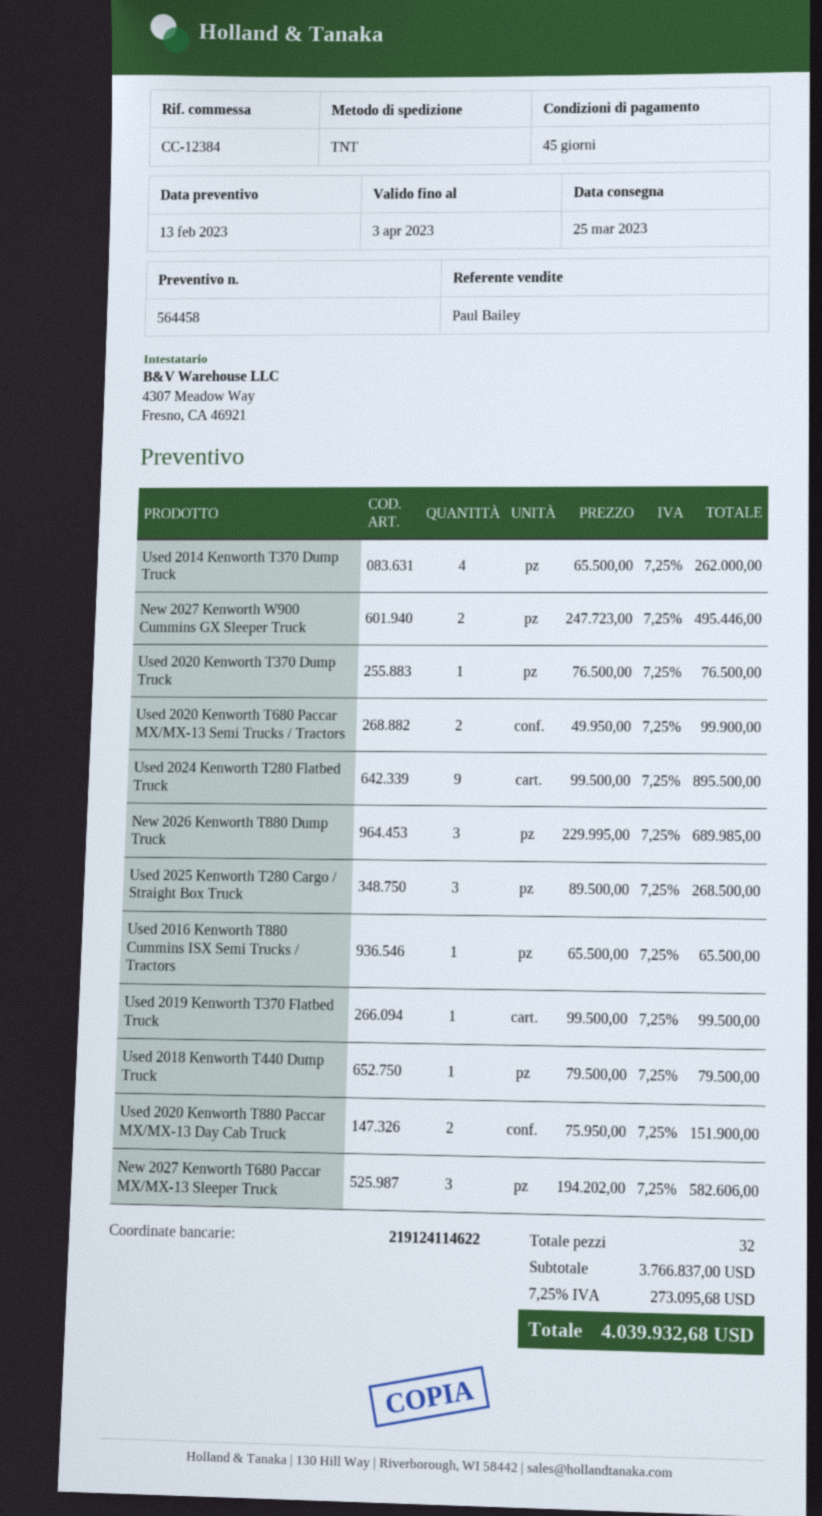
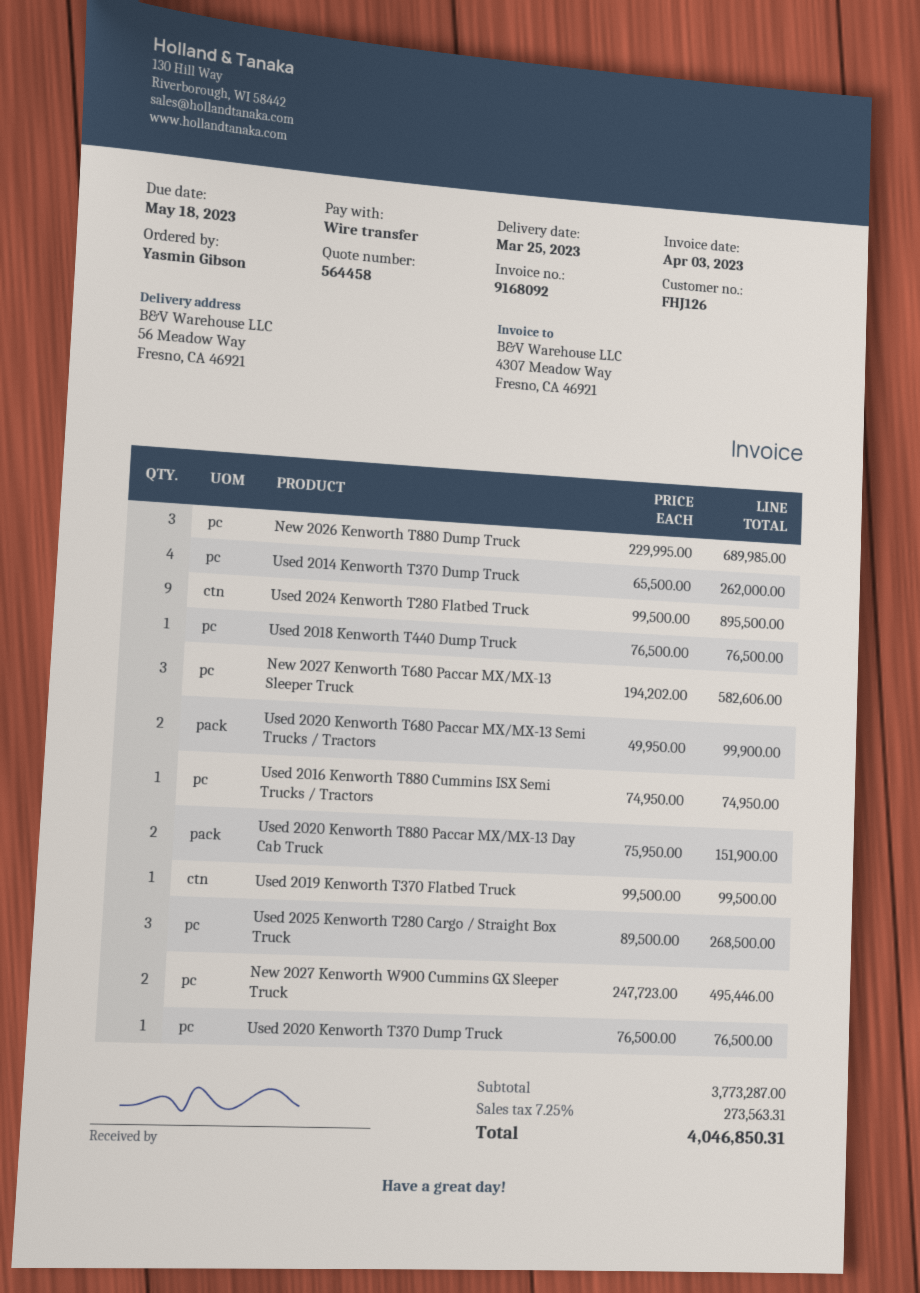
Used 2016 Kenworth T880 Cummins ISX Semi Trucks / Tractors: 1 x 65500.00 = 65500.00 -> 1 x 74950.00 = 74950.00
Used 2018 Kenworth T440 Dump Truck: 1 x 79500.00 = 79500.00 -> 1 x 76500.00 = 76500.00
subtotal: 3766837.00 -> 3773287.00
tax: 7.25% = 273095.68 -> 7.25% = 273563.31
total: 4039932.68 -> 4046850.31

